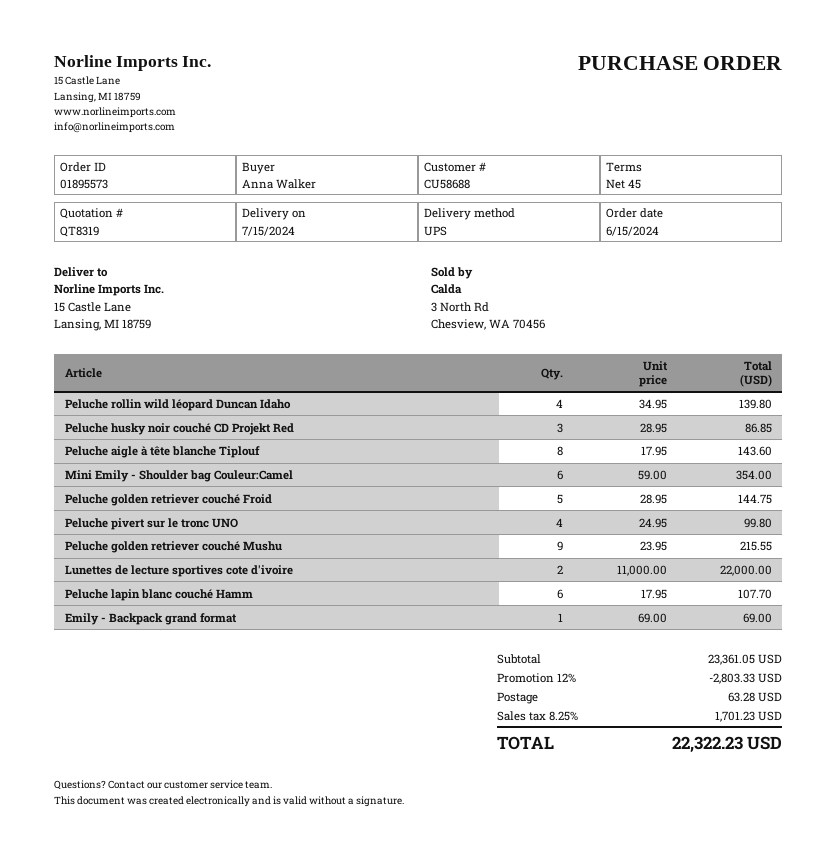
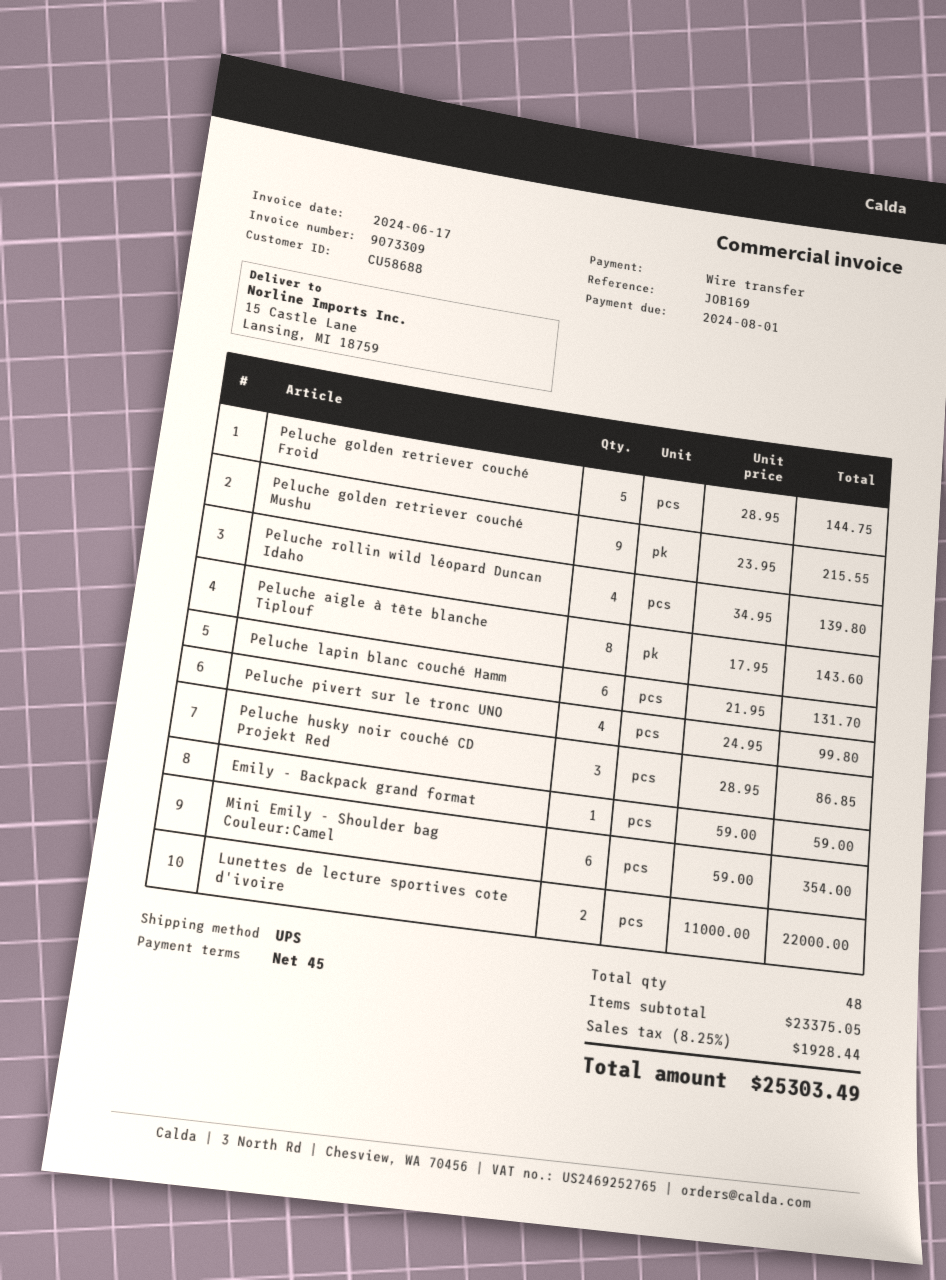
Peluche lapin blanc couché Hamm: 6 x 17.95 = 107.70 -> 6 x 21.95 = 131.70
Emily - Backpack grand format: 1 x 69.00 = 69.00 -> 1 x 59.00 = 59.00
subtotal: 23361.05 -> 23375.05
discount: 12% = 2803.33 -> none
shipping: 63.28 -> none
tax: 8.25% = 1701.23 -> 8.25% = 1928.44
total: 22322.23 -> 25303.49

